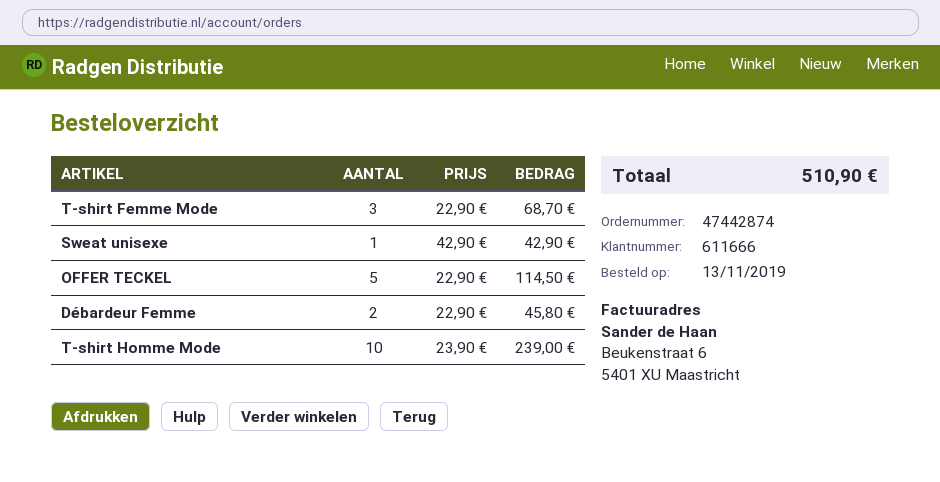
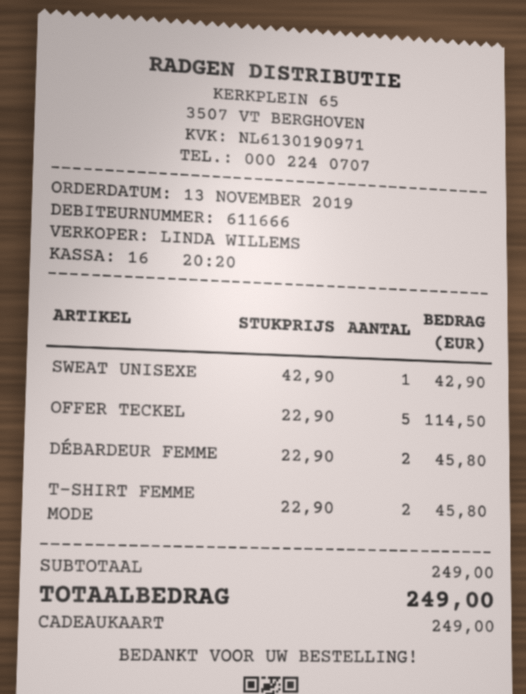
T-shirt Femme Mode: 3 x 22.90 = 68.70 -> 2 x 22.90 = 45.80
T-shirt Homme Mode: 10 x 23.90 = 239.00 -> none
total: 510.90 -> 249.00

